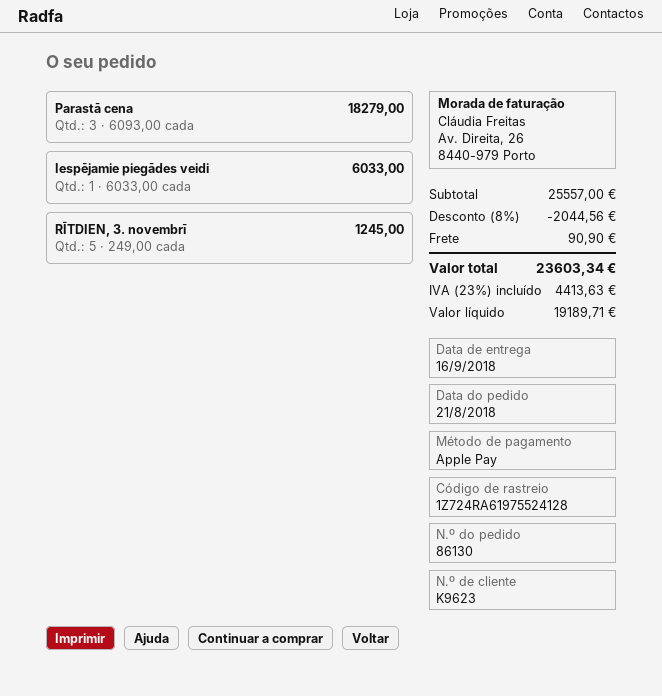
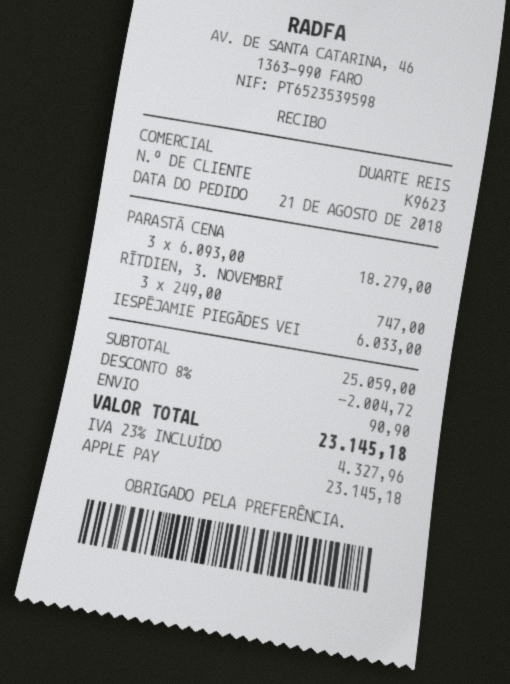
RĪTDIEN, 3. novembrī: 5 x 249.00 = 1245.00 -> 3 x 249.00 = 747.00
subtotal: 25557.00 -> 25059.00
discount: 8% = 2044.56 -> 8% = 2004.72
tax: 23% = 4413.63 -> 23% = 4327.96
total: 23603.34 -> 23145.18

